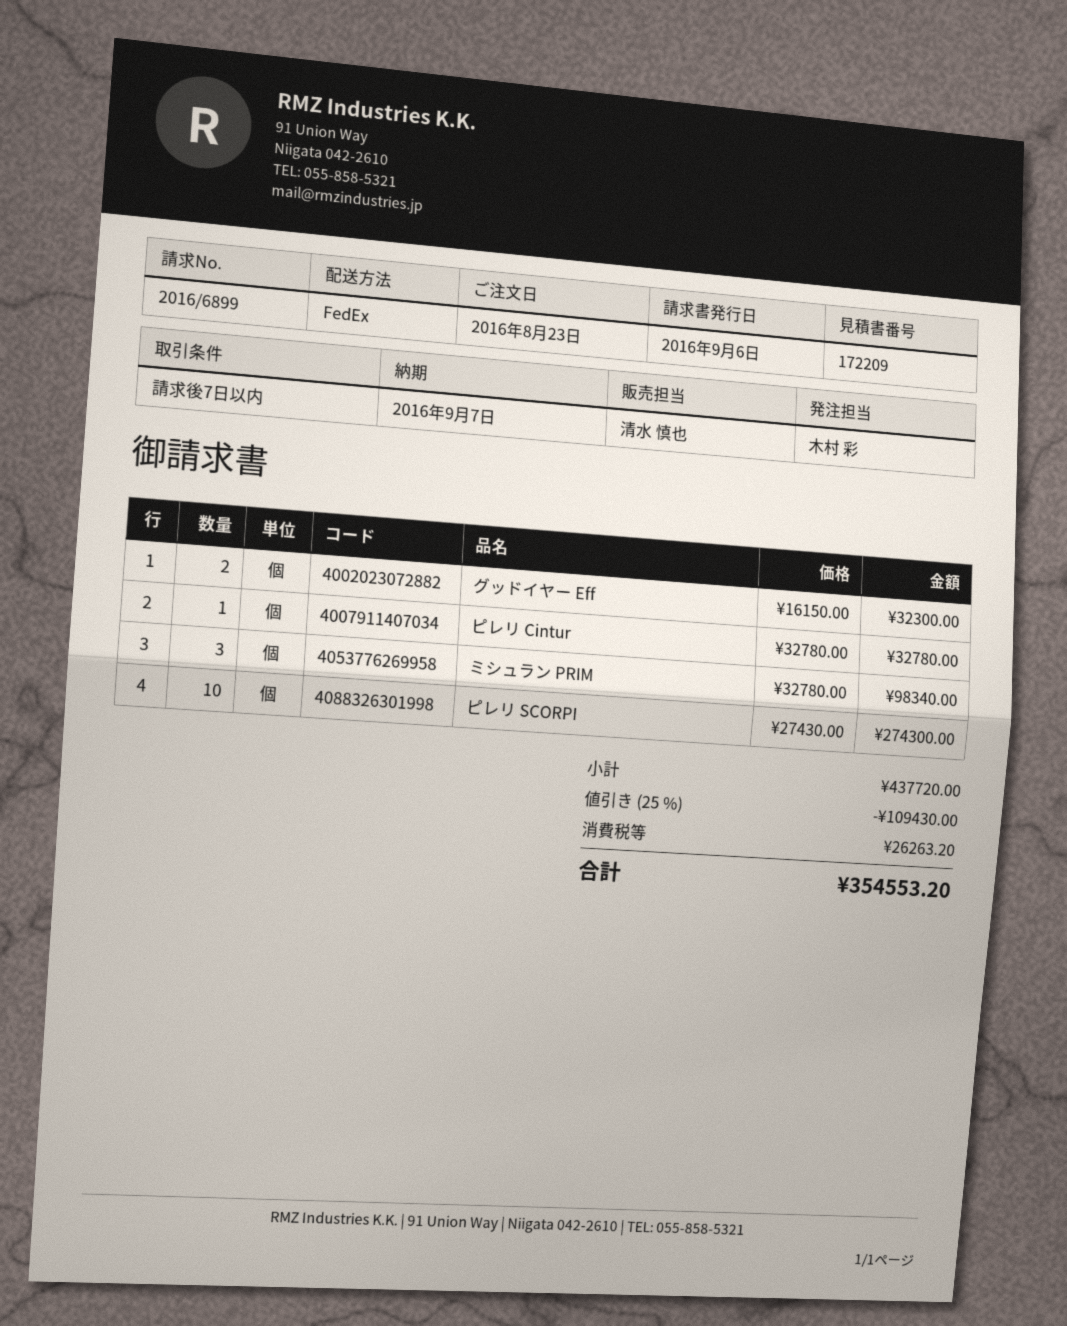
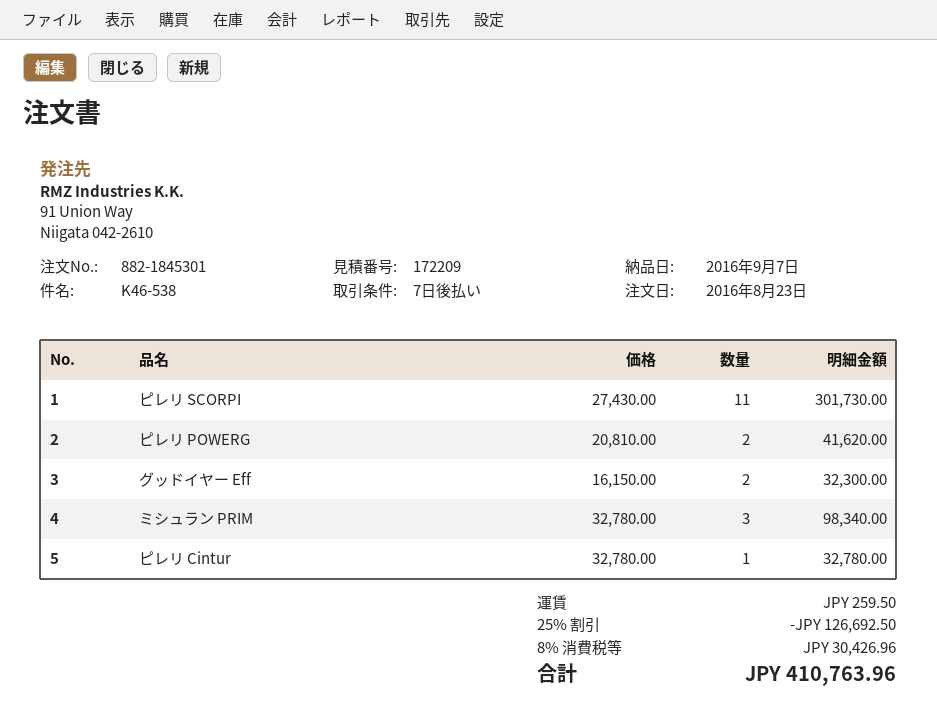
ピレリ SCORPI: 10 x 27430.00 = 274300.00 -> 11 x 27430.00 = 301730.00
ピレリ POWERG: none -> 2 x 20810.00 = 41620.00
discount: 25% = 109430.00 -> 25% = 126692.50
shipping: none -> 259.50
tax: 26263.20 -> 30426.96
total: 354553.20 -> 410763.96

